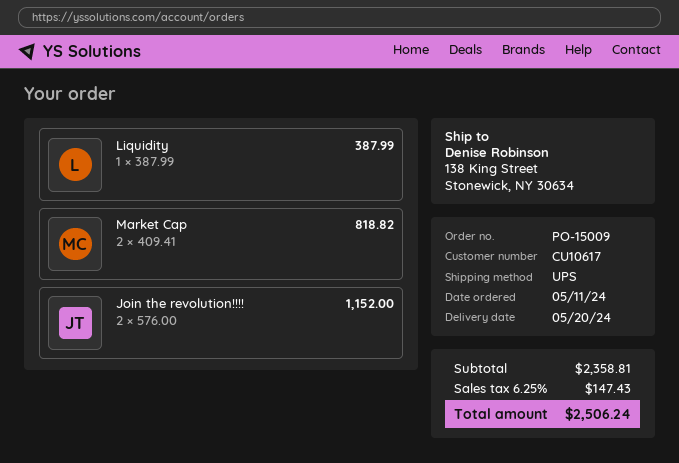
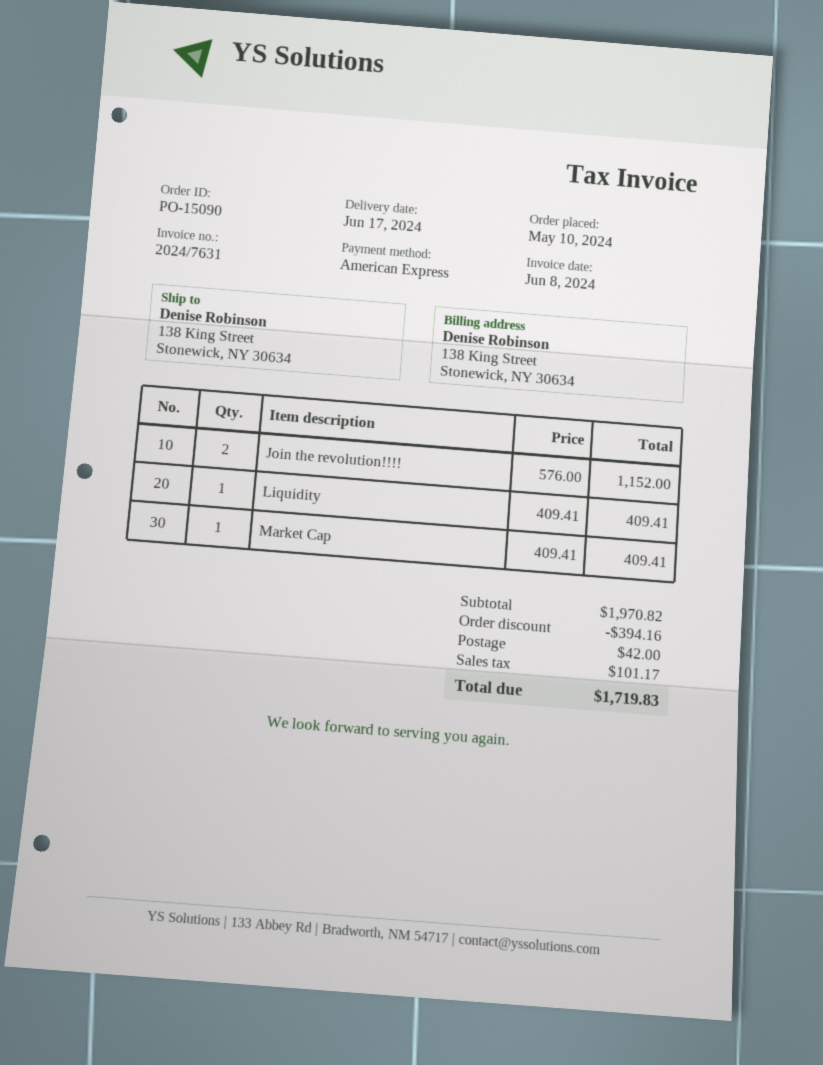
order number: PO-15009 -> PO-15090
order date: 2024-05-11 -> 2024-05-10
delivery date: 2024-05-20 -> 2024-06-17
Liquidity: 1 x 387.99 = 387.99 -> 1 x 409.41 = 409.41
Market Cap: 2 x 409.41 = 818.82 -> 1 x 409.41 = 409.41
subtotal: 2358.81 -> 1970.82
discount: none -> 394.16
shipping: none -> 42.00
tax: 147.43 -> 101.17
total: 2506.24 -> 1719.83

